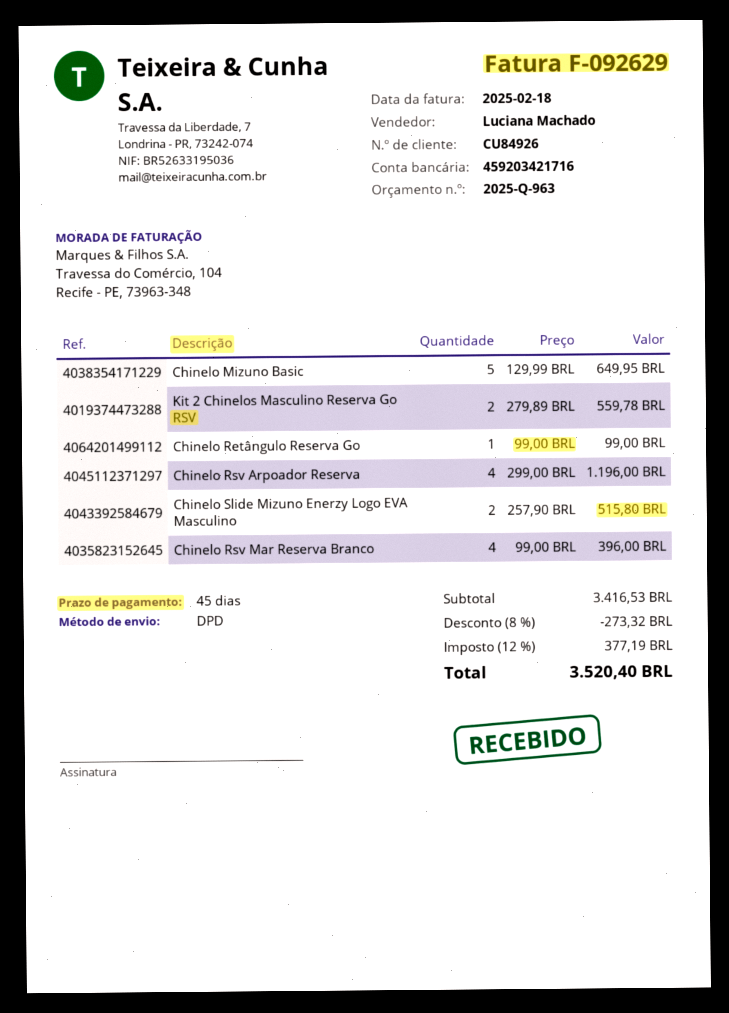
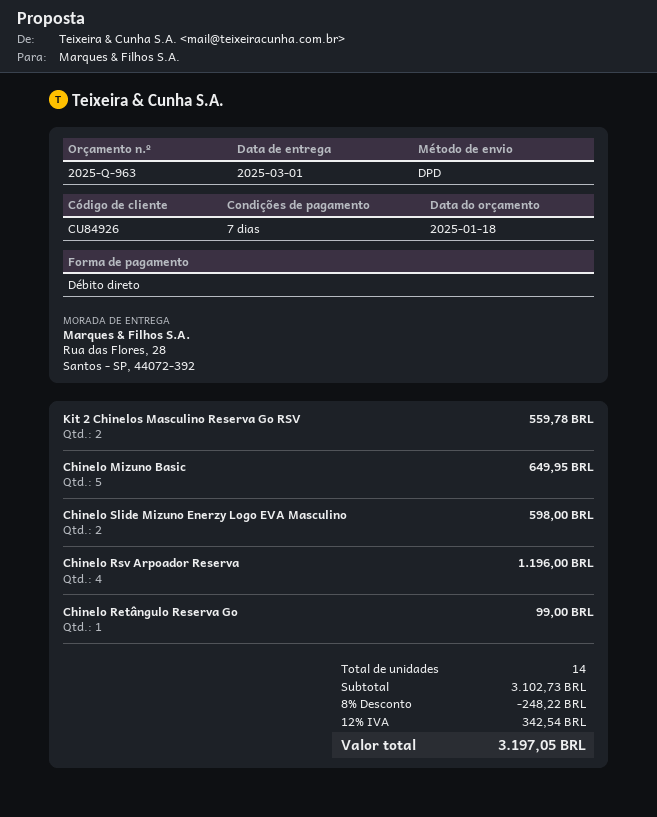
payment terms: 45 days -> 7 days
Chinelo Slide Mizuno Enerzy Logo EVA Masculino: 2 for 515.80 -> 2 for 598.00
Chinelo Rsv Mar Reserva Branco: 4 for 396.00 -> none
subtotal: 3416.53 -> 3102.73
discount: 8% = 273.32 -> 8% = 248.22
tax: 12% = 377.19 -> 12% = 342.54
total: 3520.40 -> 3197.05

